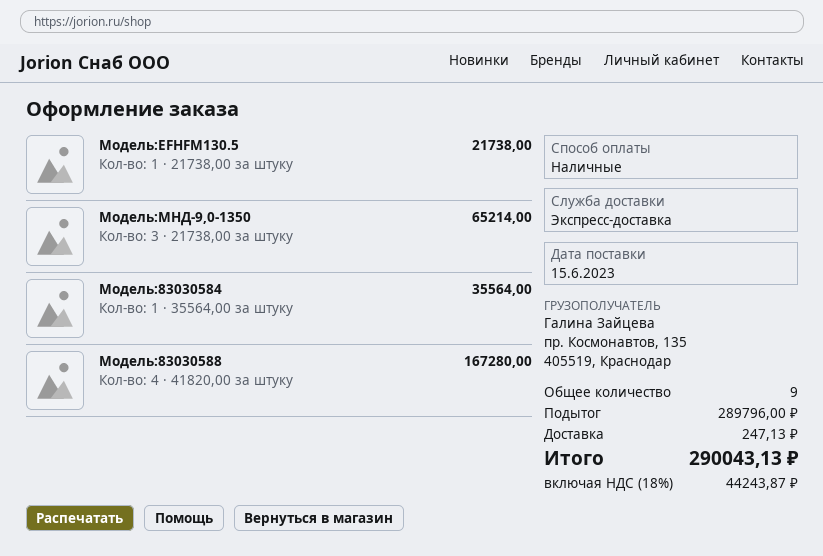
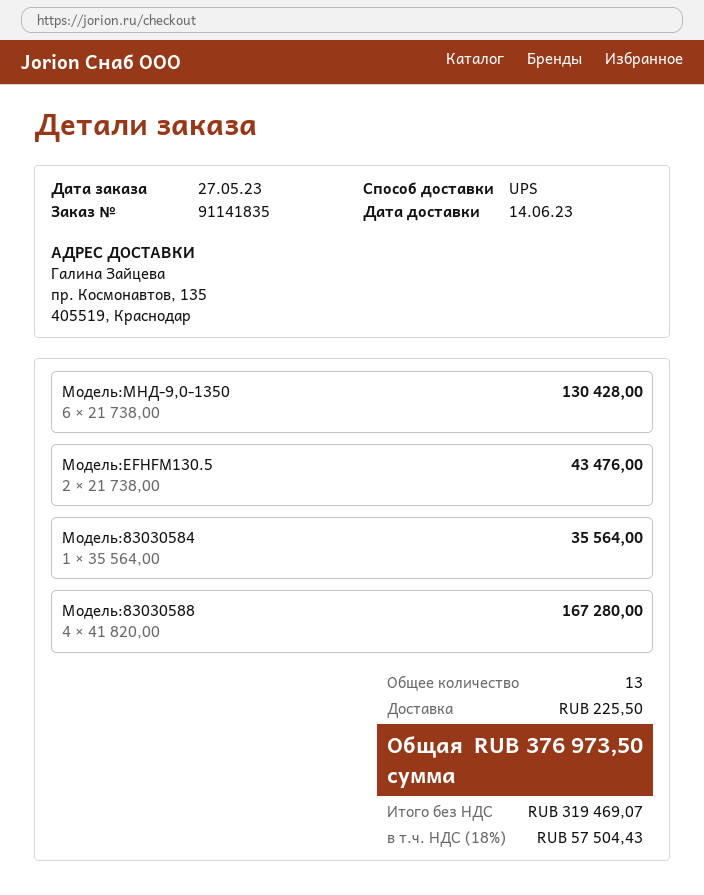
delivery date: 2023-06-15 -> 2023-06-14
shipping method: express -> UPS
Модель:EFHFM130.5: 1 x 21738.00 = 21738.00 -> 2 x 21738.00 = 43476.00
Модель:МНД-9,0-1350: 3 x 21738.00 = 65214.00 -> 6 x 21738.00 = 130428.00
total quantity: 9 -> 13
shipping: 247.13 -> 225.50
tax: 18% = 44243.87 -> 18% = 57504.43
total: 290043.13 -> 376973.50

